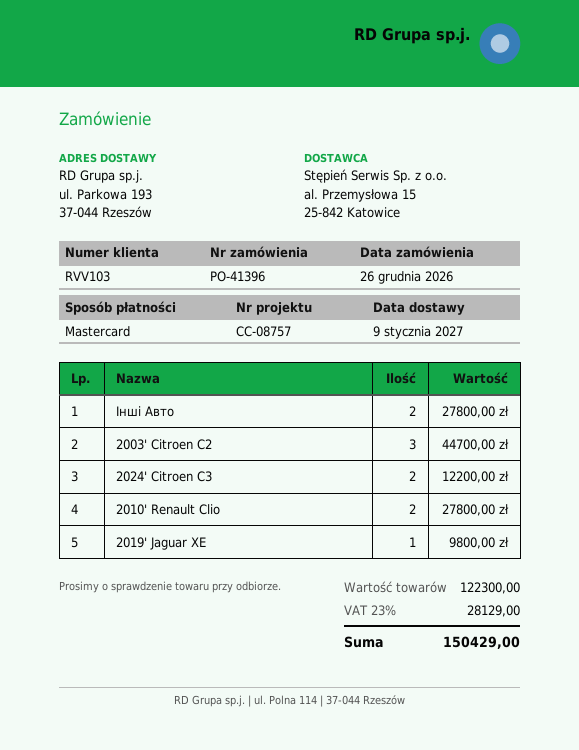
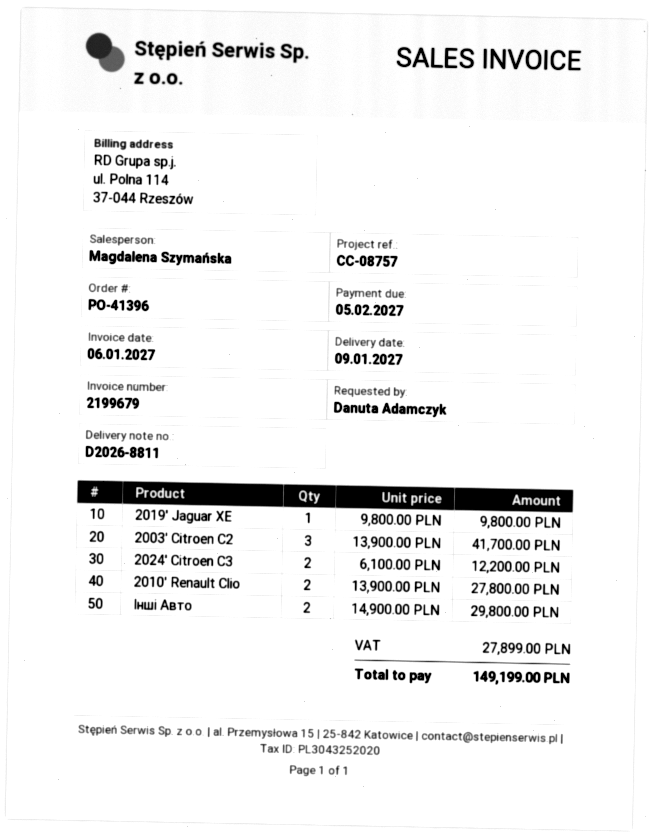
Інші Авто: 2 for 27800.00 -> 2 for 29800.00
2003' Citroen C2: 3 for 44700.00 -> 3 for 41700.00
tax: 28129.00 -> 27899.00
total: 150429.00 -> 149199.00

